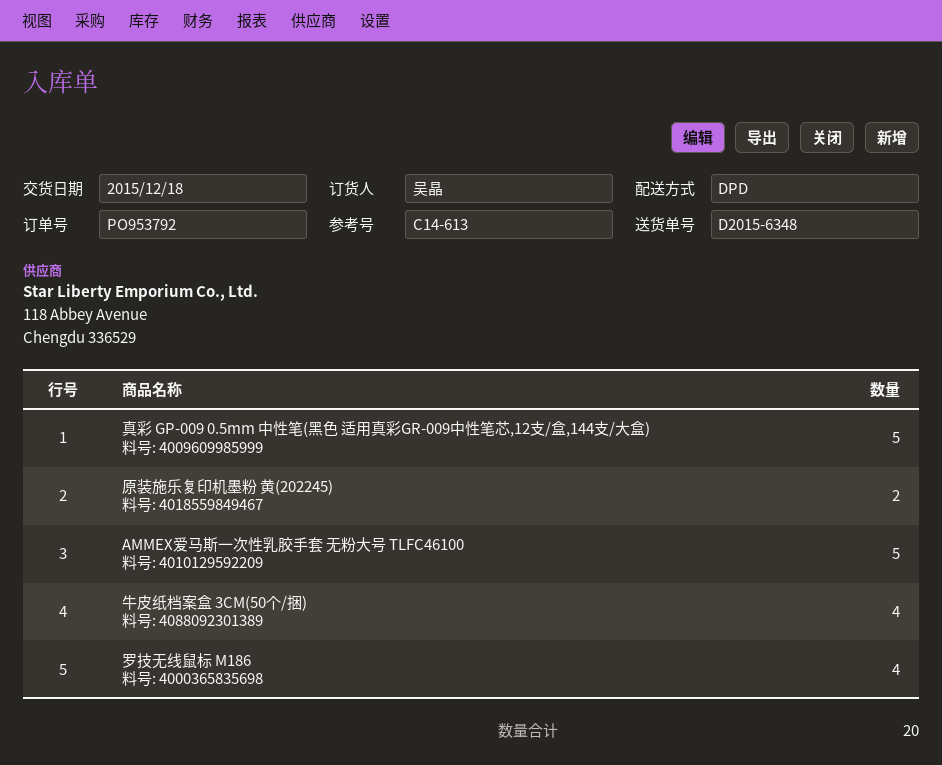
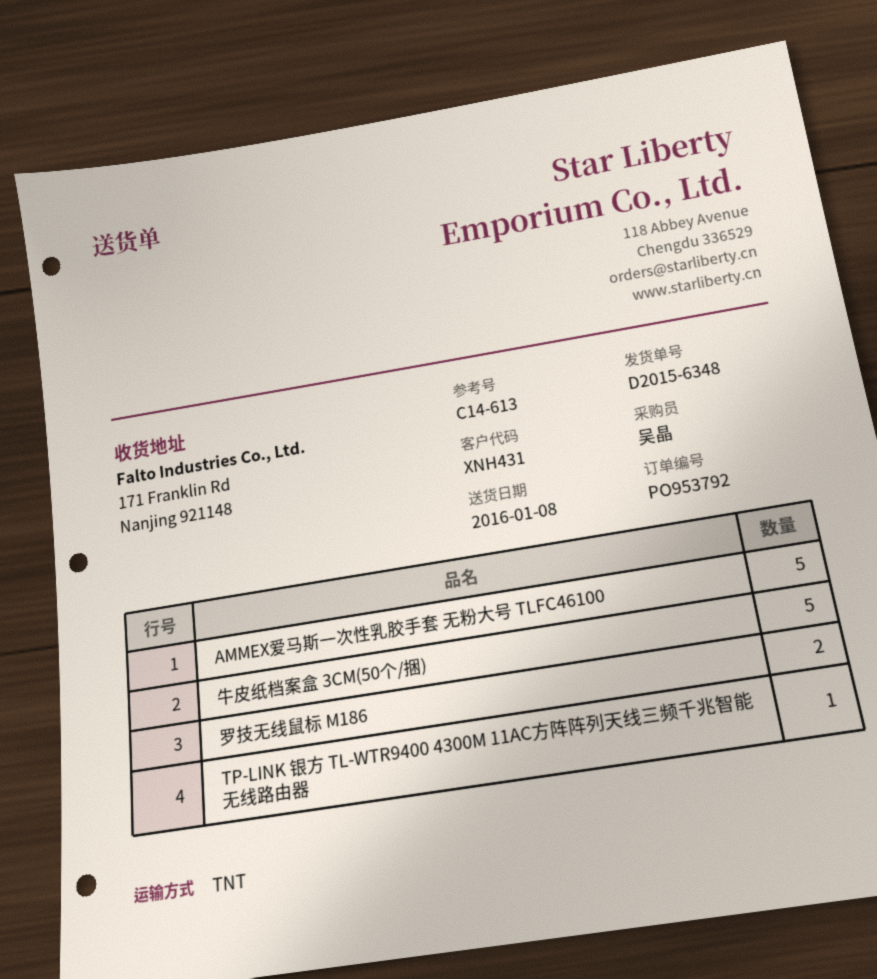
delivery date: 2015-12-18 -> 2016-01-08
shipping method: DPD -> TNT
真彩 GP-009 0.5mm 中性笔(黑色 适用真彩GR-009中性笔芯,12支/盒,144支/大盒): 5 -> none
原装施乐复印机墨粉 黄(202245): 2 -> none
牛皮纸档案盒 3CM(50个/捆): 4 -> 5
罗技无线鼠标 M186: 4 -> 2
TP-LINK 银方 TL-WTR9400 4300M 11AC方阵阵列天线三频千兆智能无线路由器: none -> 1

